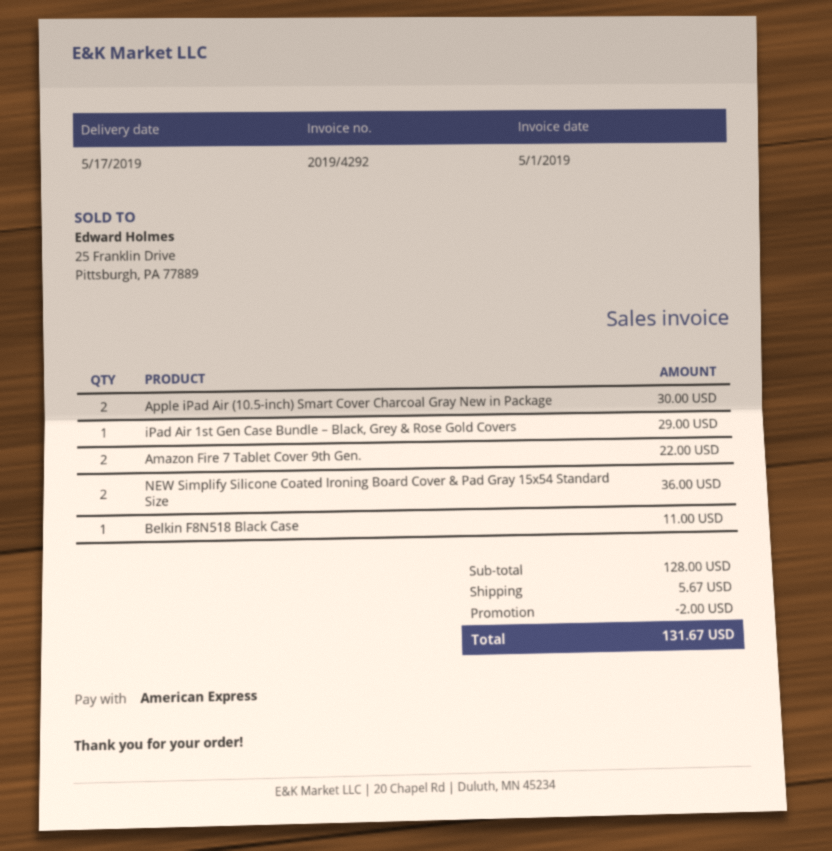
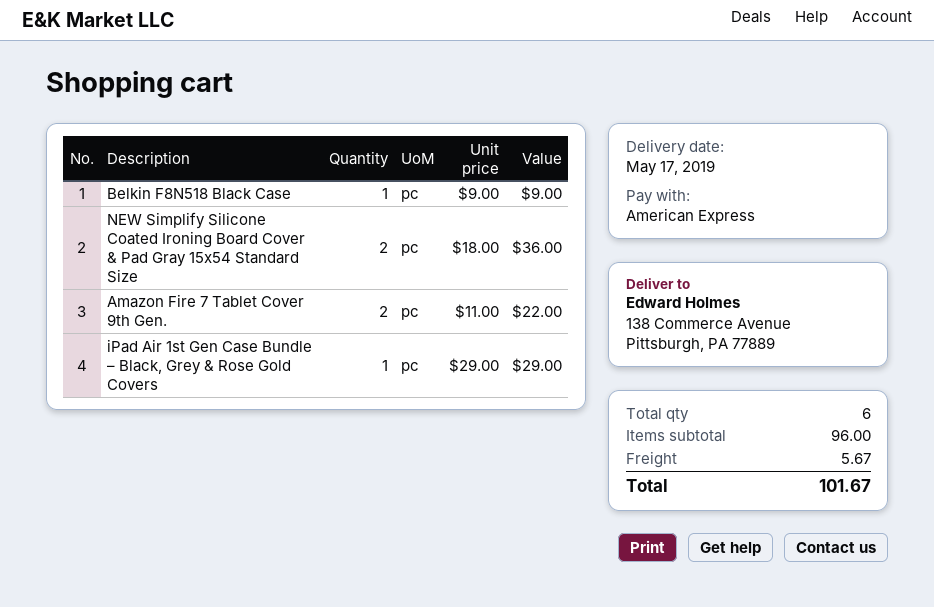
Apple iPad Air (10.5-inch) Smart Cover Charcoal Gray New in Package: 2 for 30.00 -> none
Belkin F8N518 Black Case: 1 for 11.00 -> 1 for 9.00
subtotal: 128.00 -> 96.00
discount: 2.00 -> none
total: 131.67 -> 101.67

